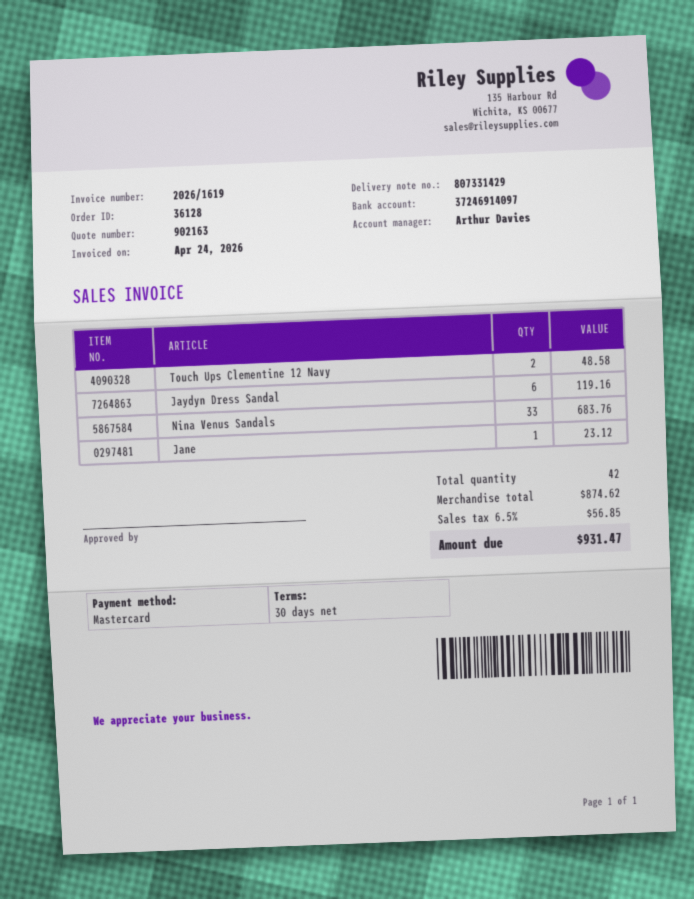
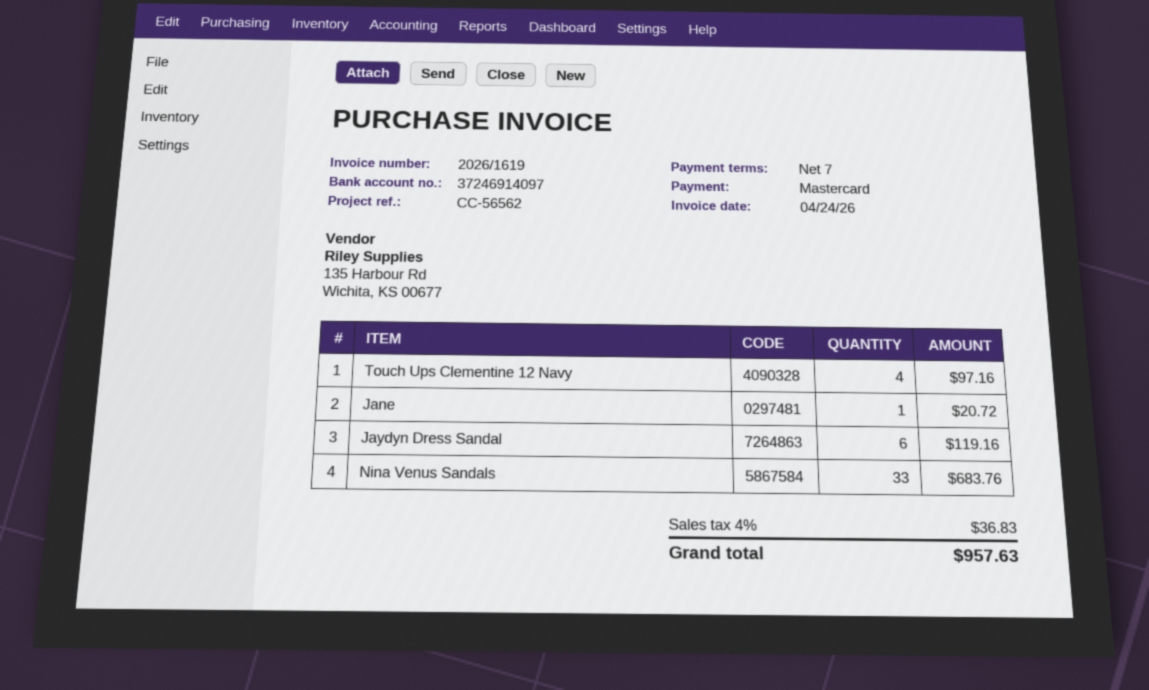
payment terms: 30 days -> 7 days
Touch Ups Clementine 12 Navy: 2 for 48.58 -> 4 for 97.16
Jane: 1 for 23.12 -> 1 for 20.72
tax: 6.5% = 56.85 -> 4% = 36.83
total: 931.47 -> 957.63

